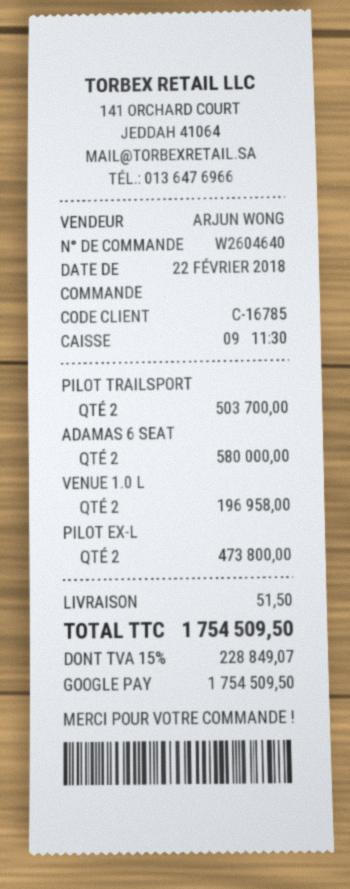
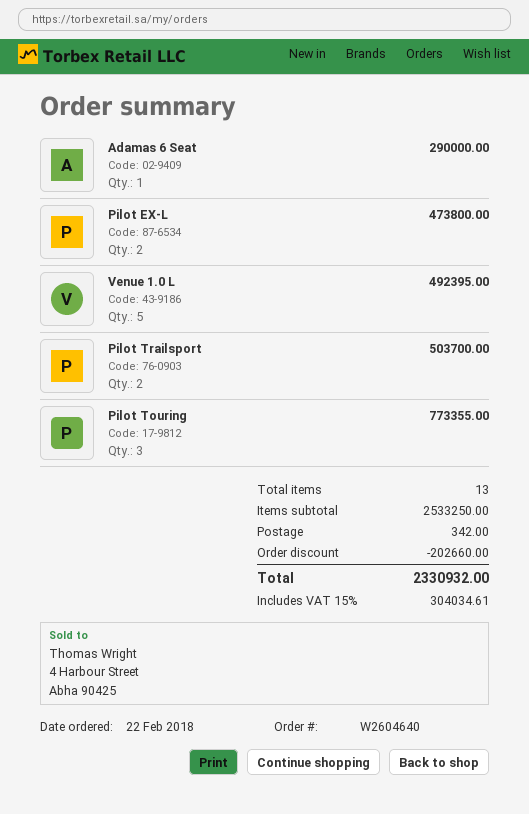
ADAMAS 6 SEAT: 2 for 580000.00 -> 1 for 290000.00
VENUE 1.0 L: 2 for 196958.00 -> 5 for 492395.00
Pilot Touring: none -> 3 for 773355.00
discount: none -> 202660.00
shipping: 51.50 -> 342.00
tax: 15% = 228849.07 -> 15% = 304034.61
total: 1754509.50 -> 2330932.00

